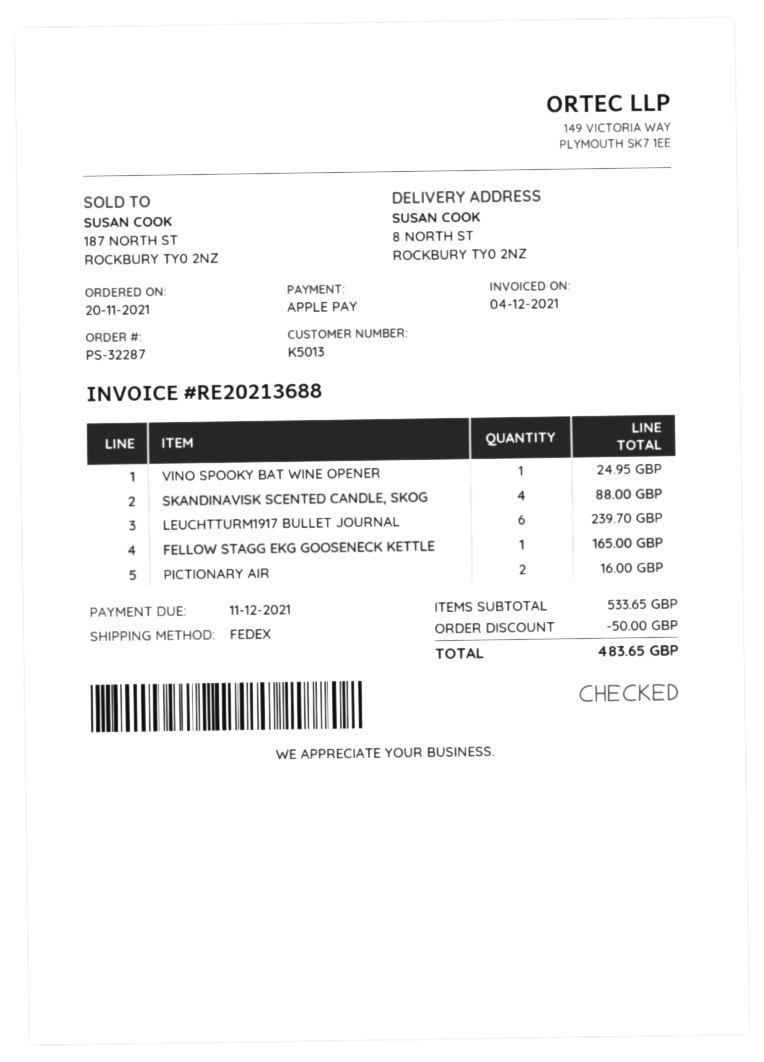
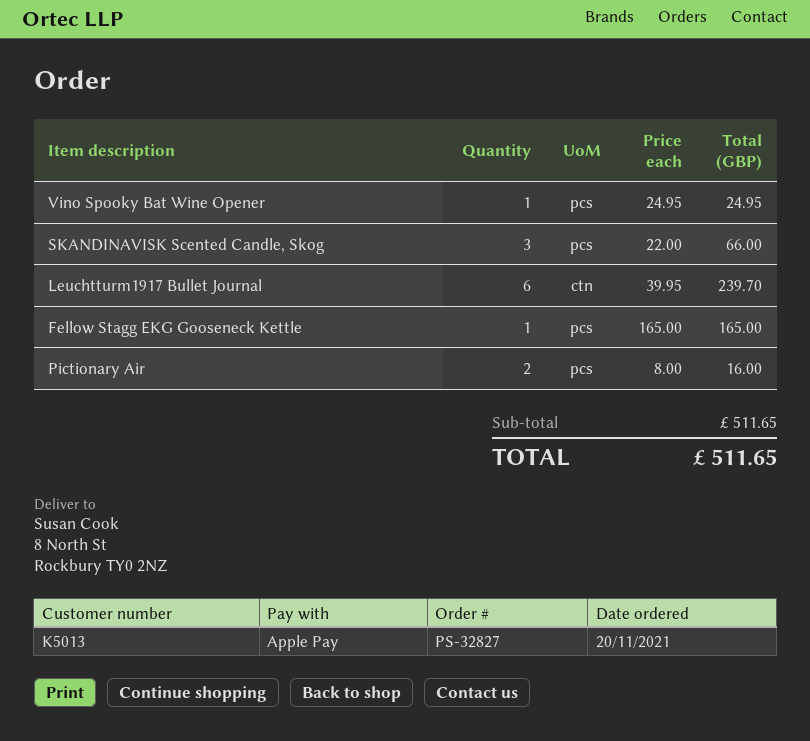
order number: PS-32287 -> PS-32827
SKANDINAVISK SCENTED CANDLE, SKOG: 4 for 88.00 -> 3 for 66.00
subtotal: 533.65 -> 511.65
discount: 50.00 -> none
total: 483.65 -> 511.65

